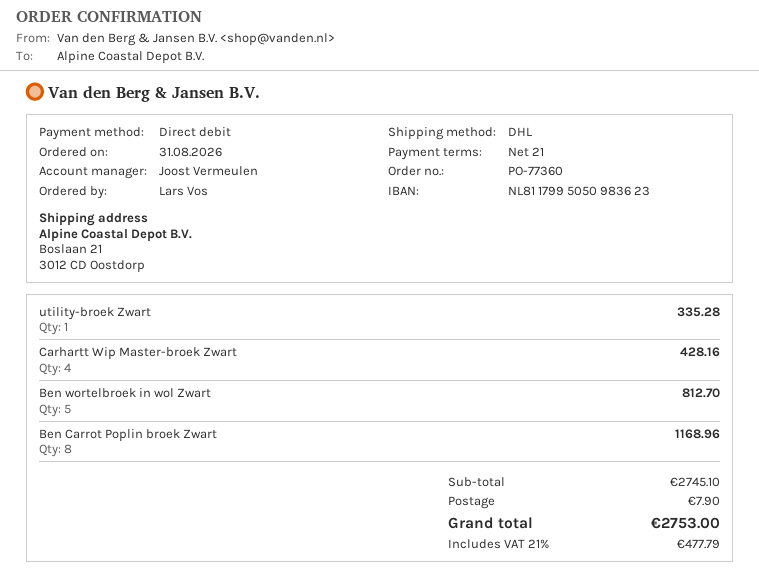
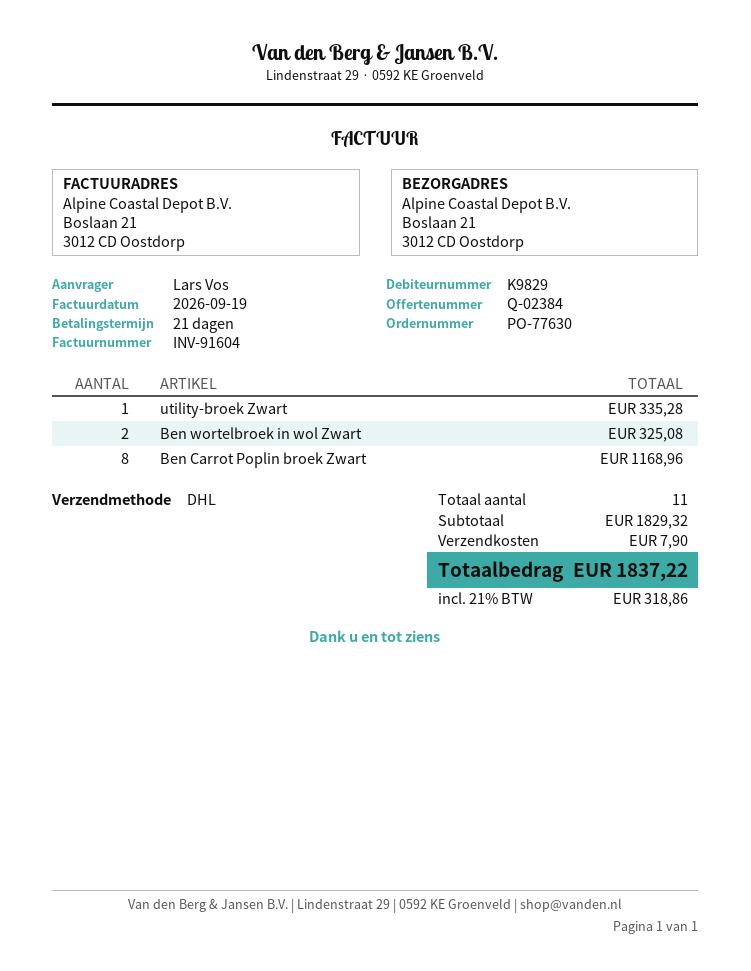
order number: PO-77360 -> PO-77630
Carhartt Wip Master-broek Zwart: 4 for 428.16 -> none
Ben wortelbroek in wol Zwart: 5 for 812.70 -> 2 for 325.08
subtotal: 2745.10 -> 1829.32
tax: 21% = 477.79 -> 21% = 318.86
total: 2753.00 -> 1837.22

